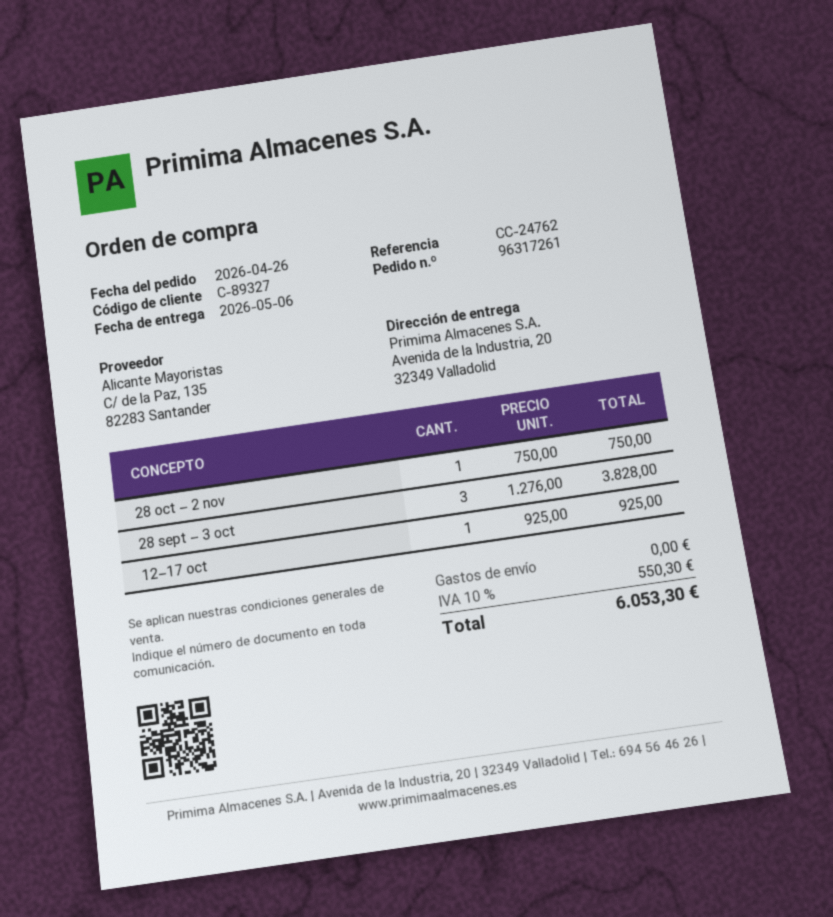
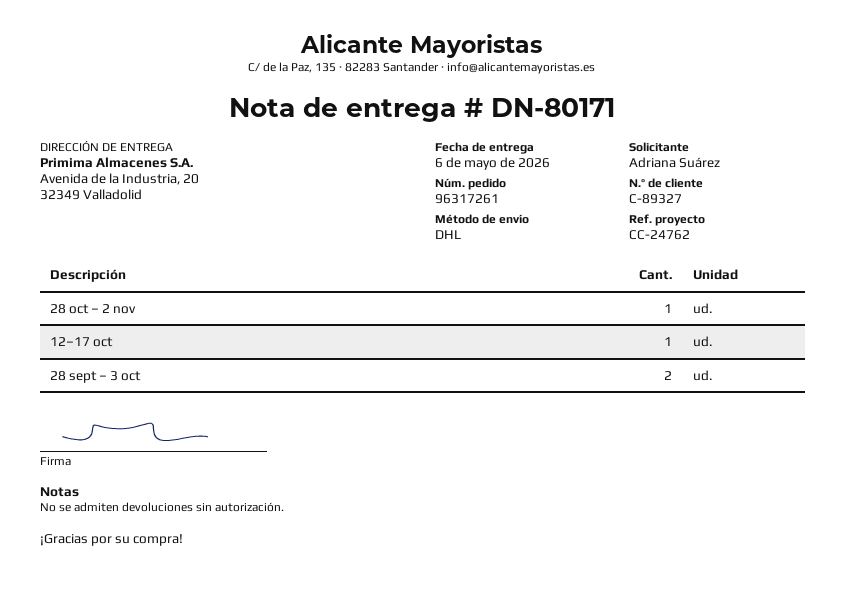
28 sept – 3 oct: 3 -> 2

